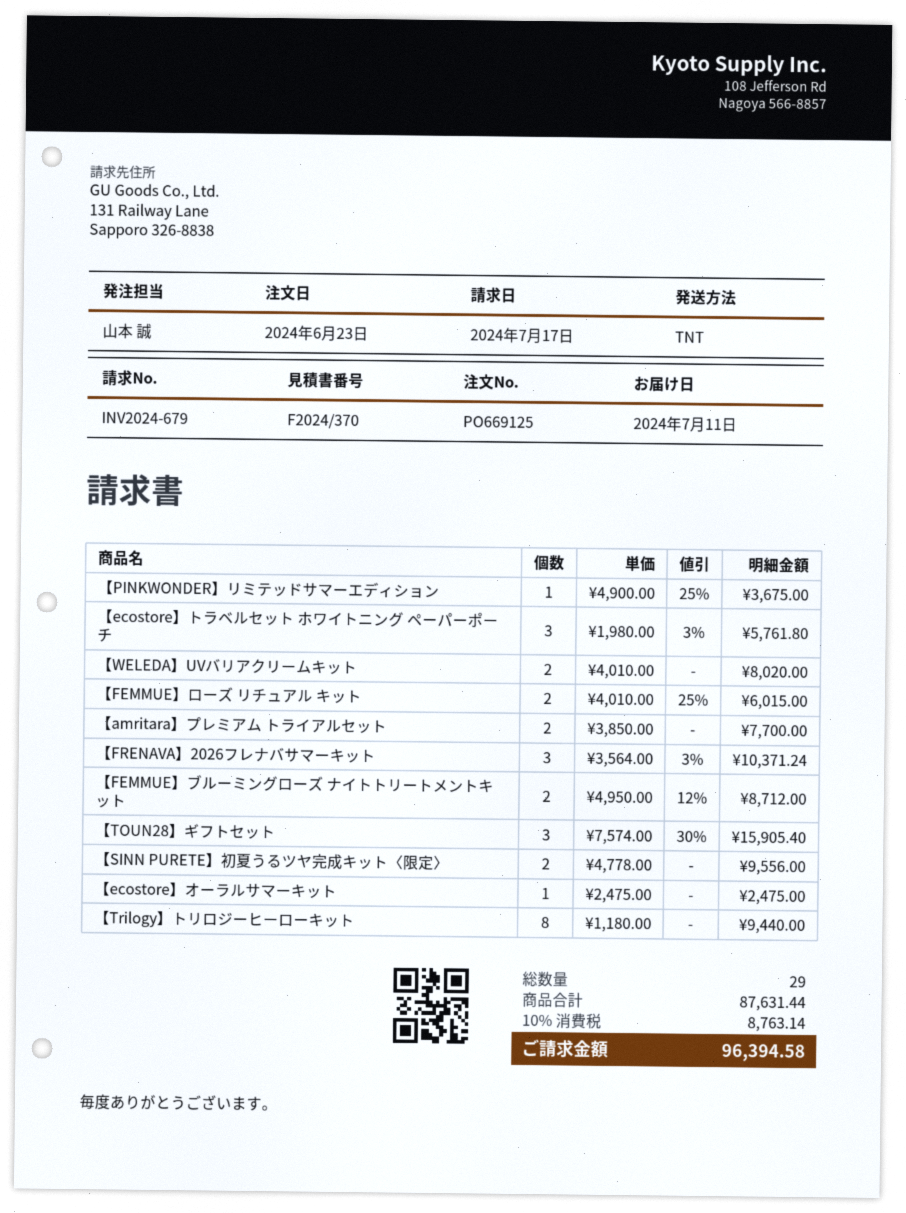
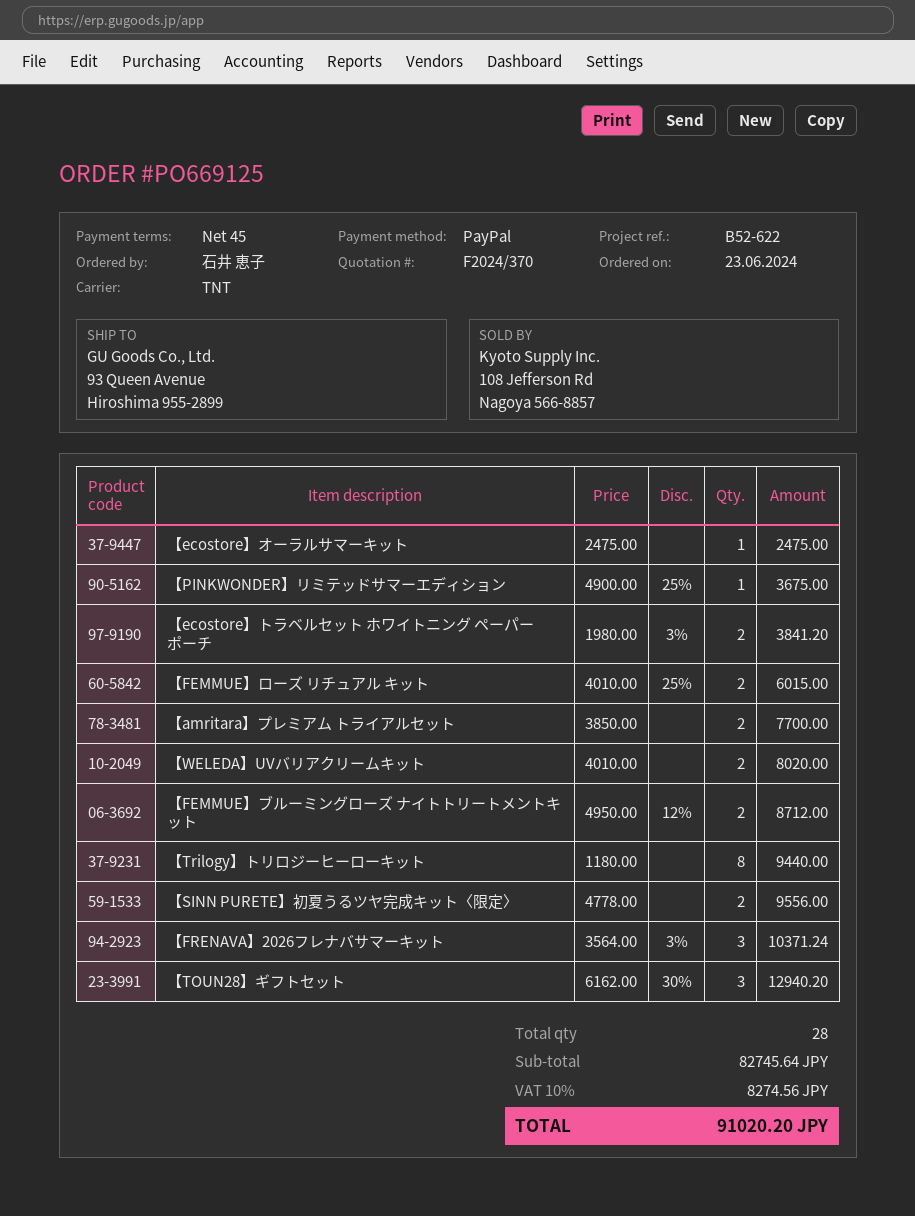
ordered by: 山本 誠 -> 石井 恵子
【ecostore】トラベルセット ホワイトニング ペーパーポーチ: 3 x 1980.00 - 3% = 5761.80 -> 2 x 1980.00 - 3% = 3841.20
【TOUN28】ギフトセット: 3 x 7574.00 - 30% = 15905.40 -> 3 x 6162.00 - 30% = 12940.20
total quantity: 29 -> 28
subtotal: 87631.44 -> 82745.64
tax: 10% = 8763.14 -> 10% = 8274.56
total: 96394.58 -> 91020.20

